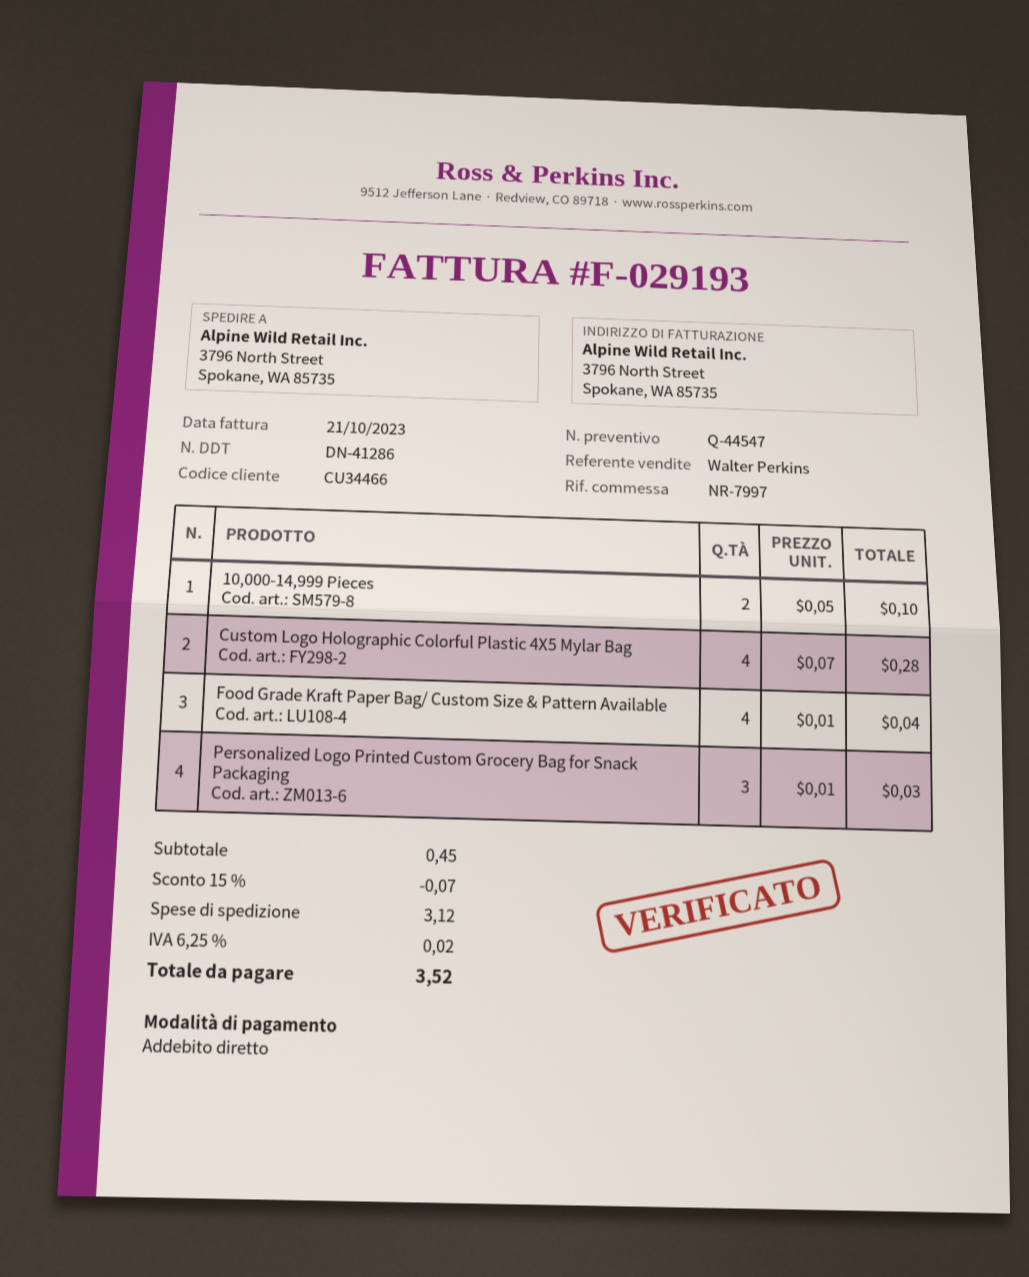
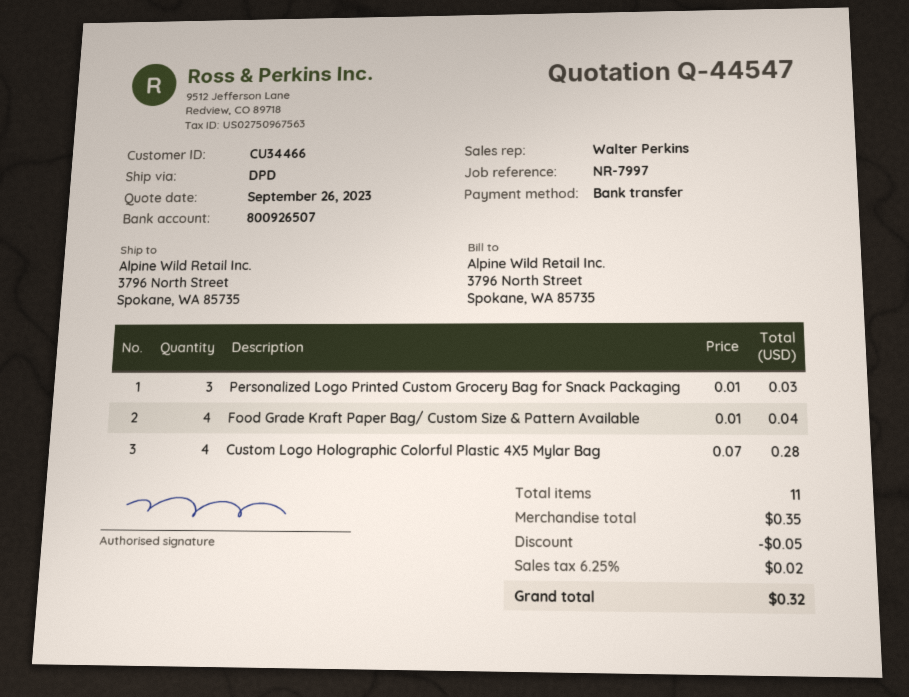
payment method: direct debit -> bank transfer
10,000-14,999 Pieces: 2 x 0.05 = 0.10 -> none
subtotal: 0.45 -> 0.35
discount: 0.07 -> 0.05
shipping: 3.12 -> none
total: 3.52 -> 0.32

